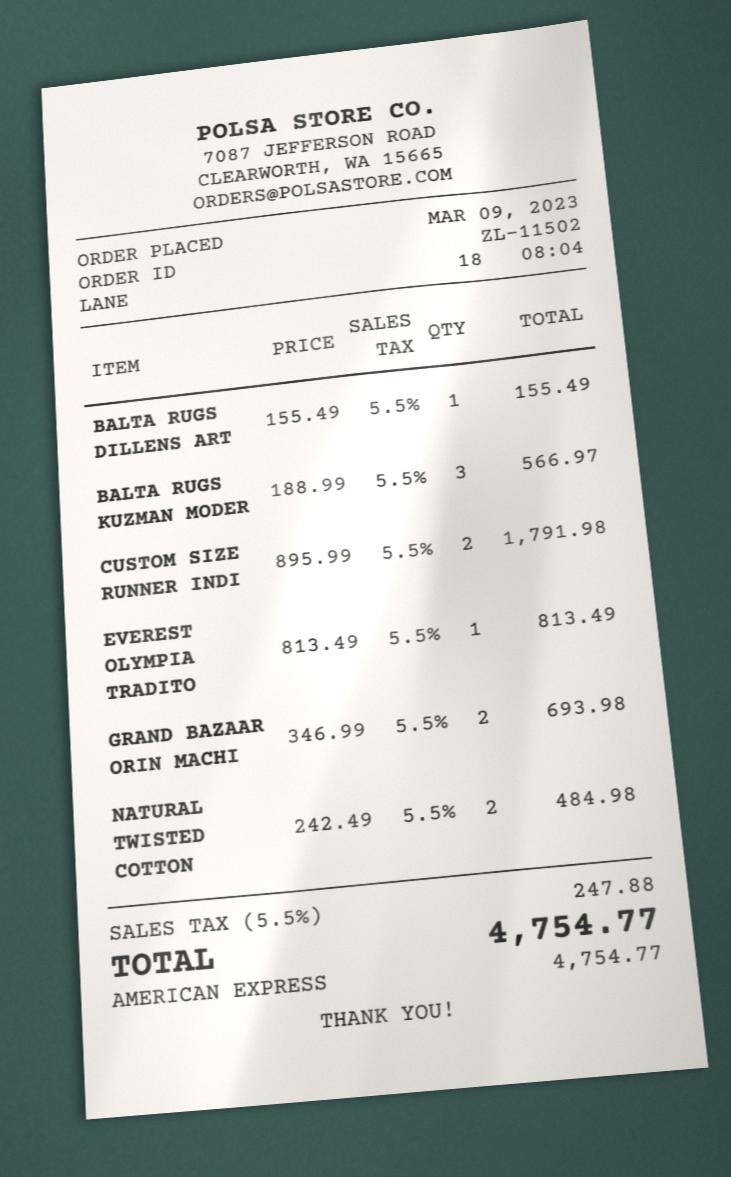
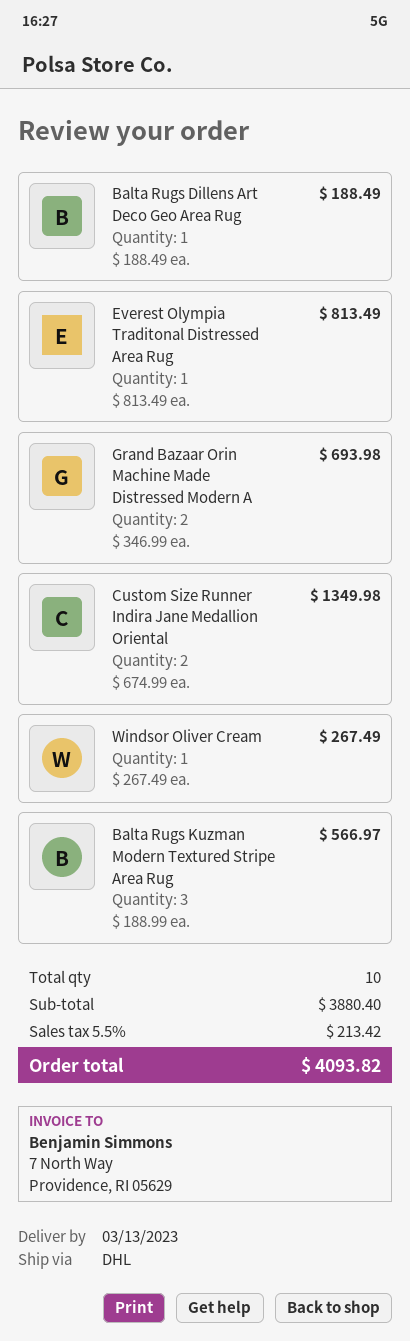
BALTA RUGS DILLENS ART: 1 x 155.49 = 155.49 -> 1 x 188.49 = 188.49
CUSTOM SIZE RUNNER INDI: 2 x 895.99 = 1791.98 -> 2 x 674.99 = 1349.98
NATURAL TWISTED COTTON: 2 x 242.49 = 484.98 -> none
Windsor Oliver Cream: none -> 1 x 267.49 = 267.49
tax: 5.5% = 247.88 -> 5.5% = 213.42
total: 4754.77 -> 4093.82

